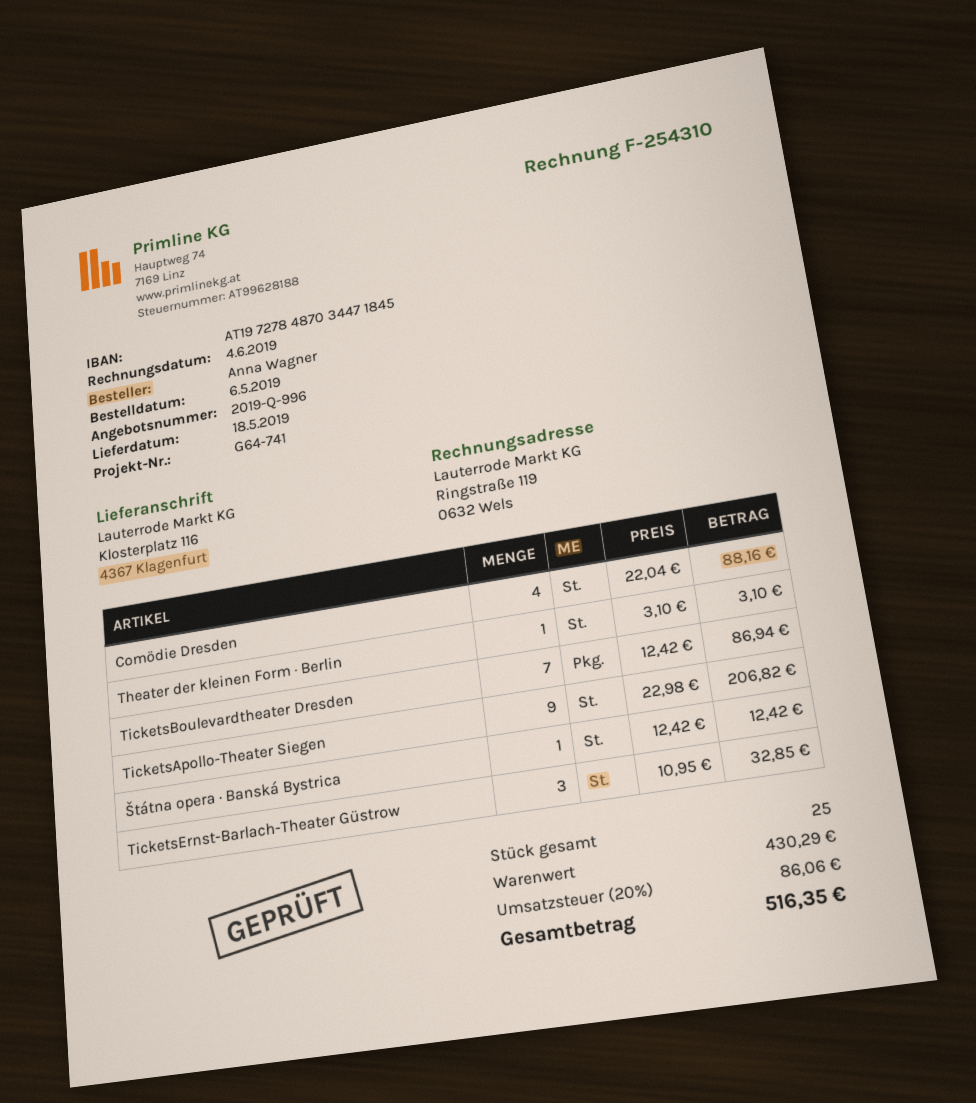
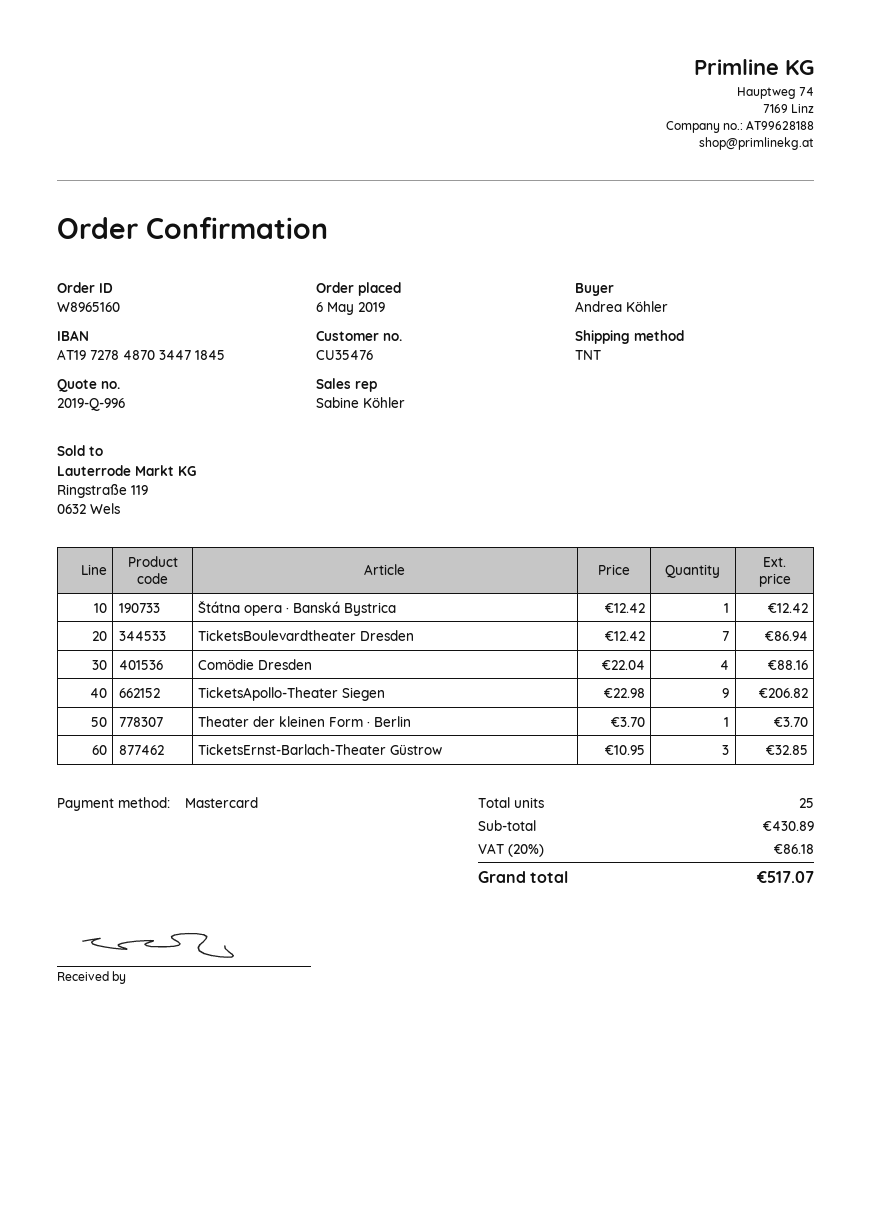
ordered by: Anna Wagner -> Andrea Köhler
Theater der kleinen Form · Berlin: 1 x 3.10 = 3.10 -> 1 x 3.70 = 3.70
subtotal: 430.29 -> 430.89
tax: 20% = 86.06 -> 20% = 86.18
total: 516.35 -> 517.07

